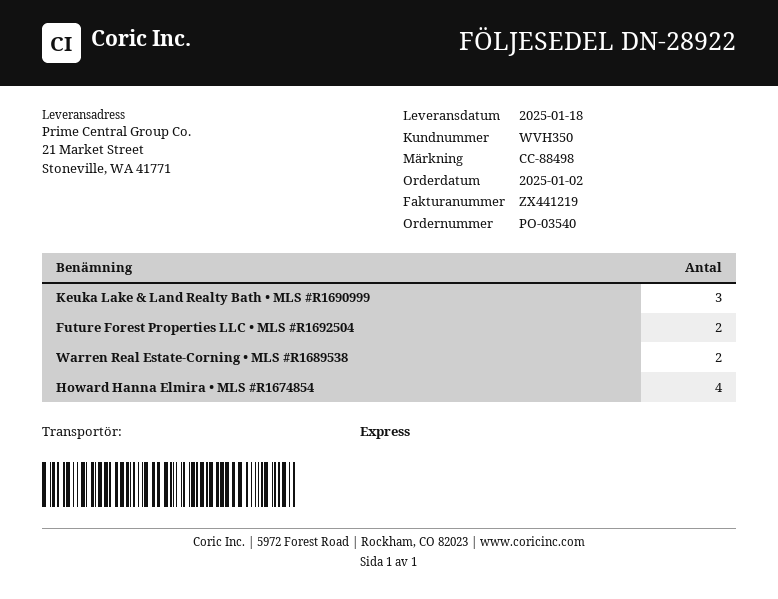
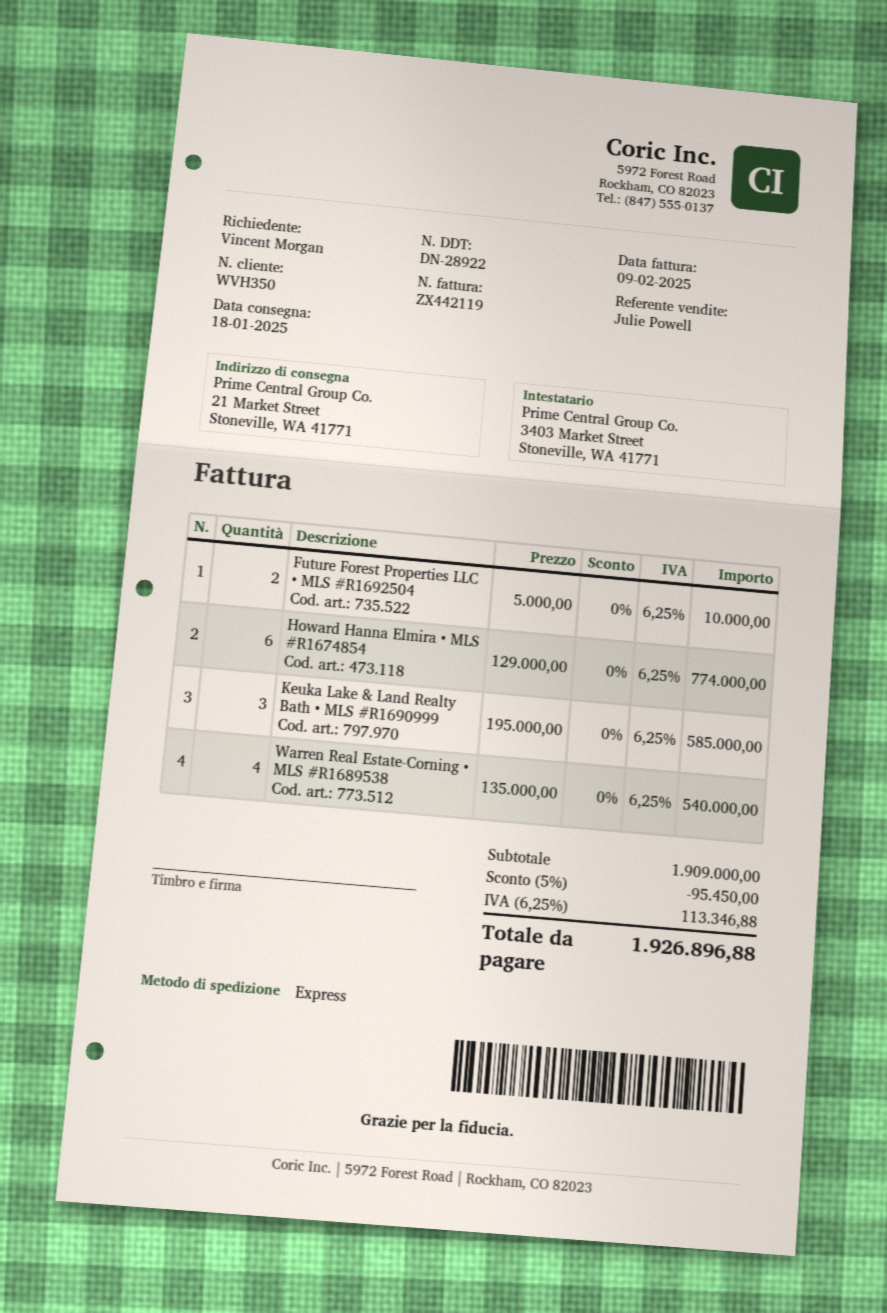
invoice number: ZX441219 -> ZX442119
Warren Real Estate-Corning • MLS #R1689538: 2 -> 4
Howard Hanna Elmira • MLS #R1674854: 4 -> 6

